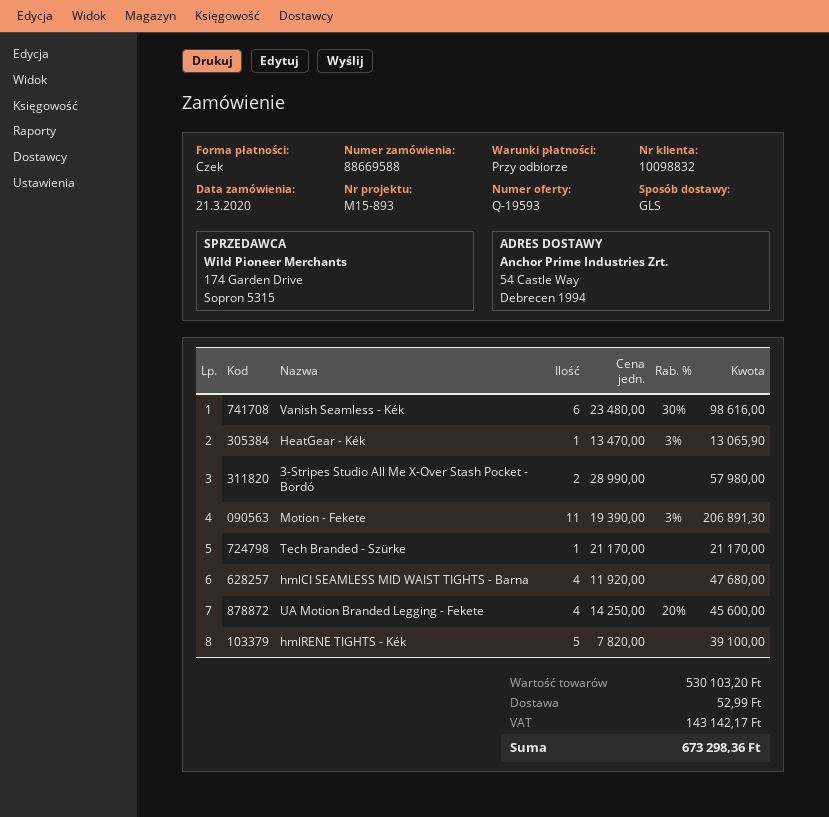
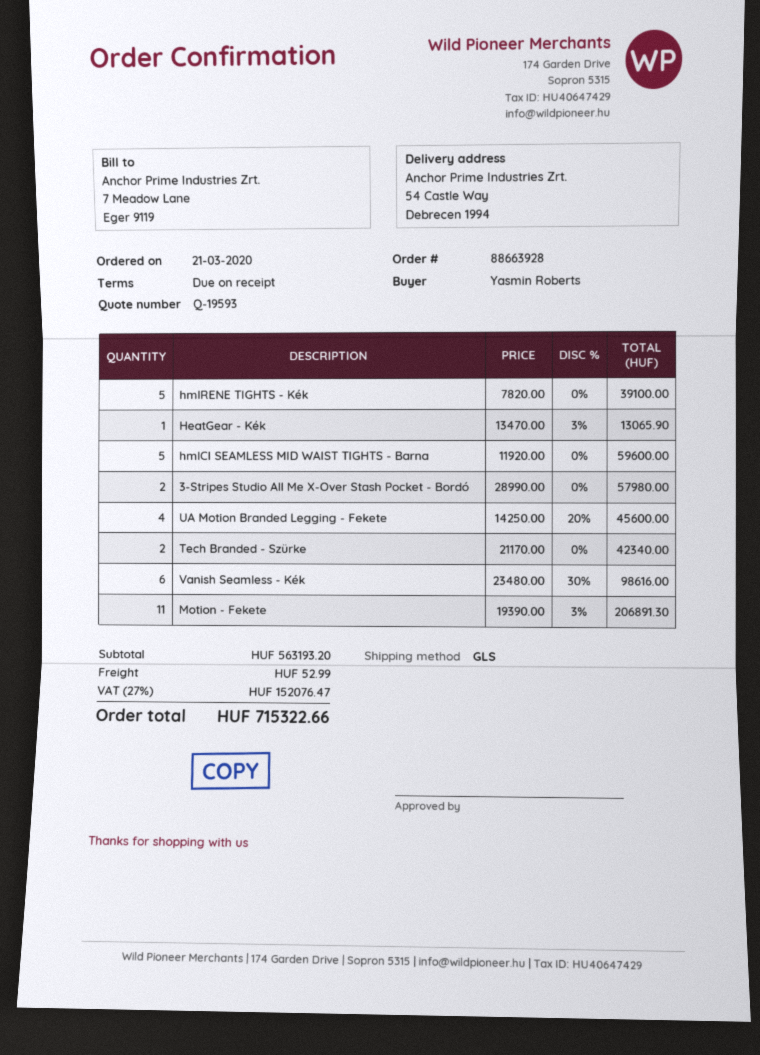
order number: 88669588 -> 88663928
Tech Branded - Szürke: 1 x 21170.00 = 21170.00 -> 2 x 21170.00 = 42340.00
hmlCI SEAMLESS MID WAIST TIGHTS - Barna: 4 x 11920.00 = 47680.00 -> 5 x 11920.00 = 59600.00
subtotal: 530103.20 -> 563193.20
tax: 143142.17 -> 152076.47
total: 673298.36 -> 715322.66

